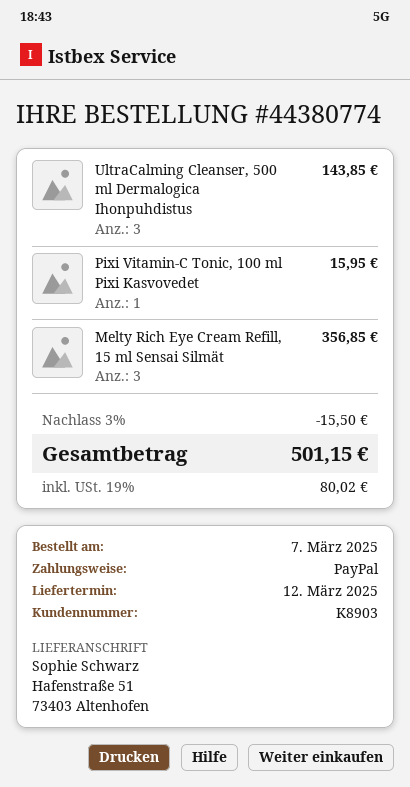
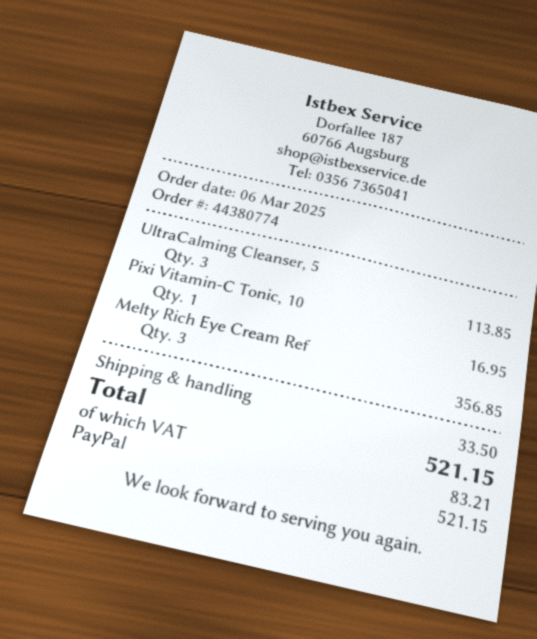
order date: 2025-03-07 -> 2025-03-06
UltraCalming Cleanser, 500 ml Dermalogica Ihonpuhdistus: 3 for 143.85 -> 3 for 113.85
Pixi Vitamin-C Tonic, 100 ml Pixi Kasvovedet: 1 for 15.95 -> 1 for 16.95
discount: 3% = 15.50 -> none
shipping: none -> 33.50
tax: 80.02 -> 83.21
total: 501.15 -> 521.15

